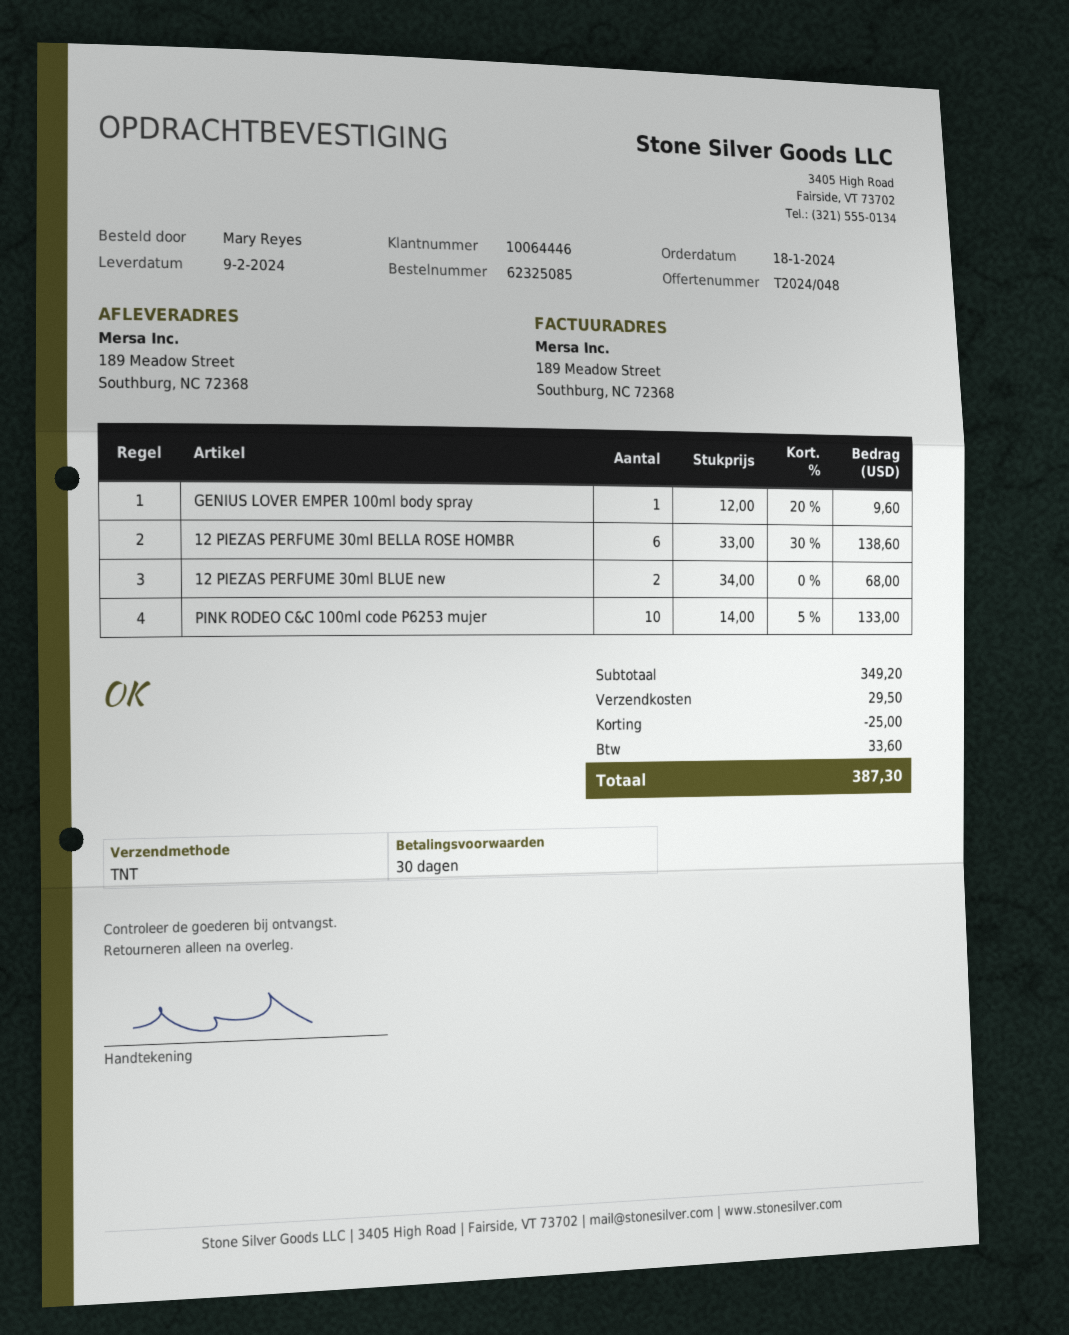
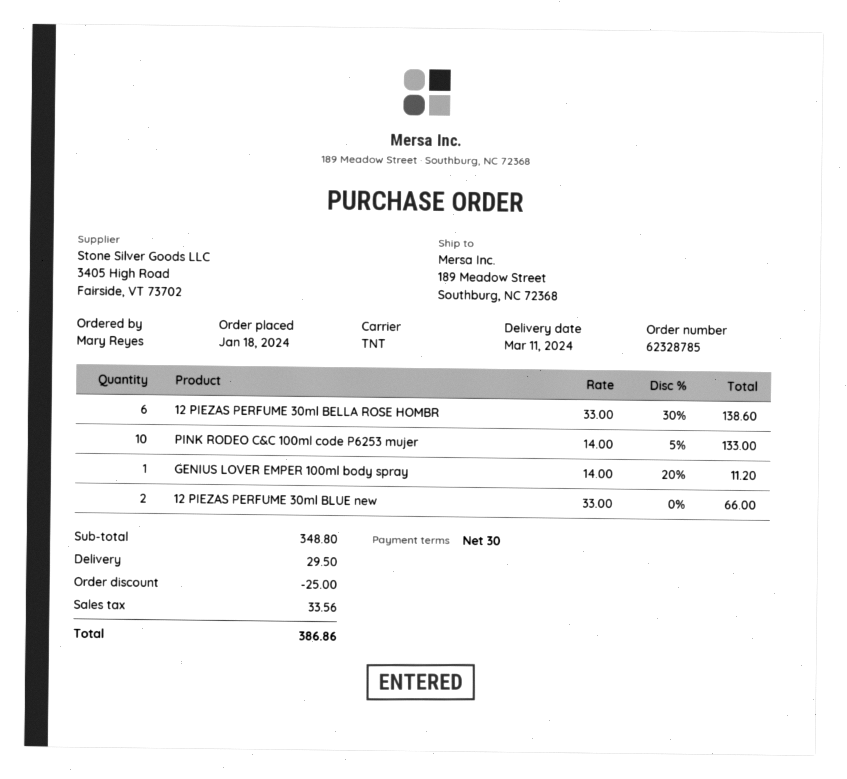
order number: 62325085 -> 62328785
delivery date: 2024-02-09 -> 2024-03-11
GENIUS LOVER EMPER 100ml body spray: 1 x 12.00 - 20% = 9.60 -> 1 x 14.00 - 20% = 11.20
12 PIEZAS PERFUME 30ml BLUE new: 2 x 34.00 = 68.00 -> 2 x 33.00 = 66.00
subtotal: 349.20 -> 348.80
tax: 33.60 -> 33.56
total: 387.30 -> 386.86

